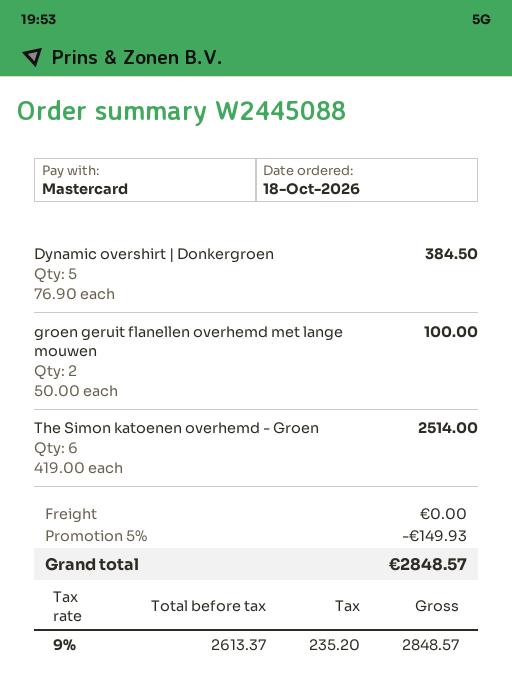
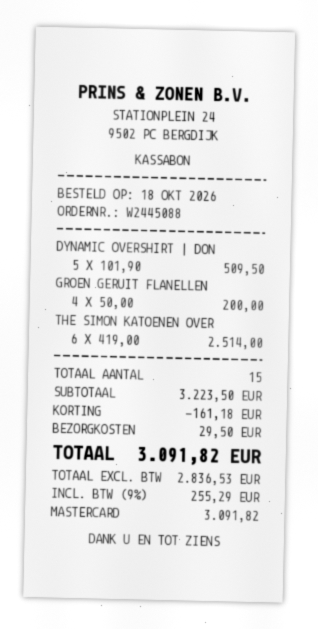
Dynamic overshirt | Donkergroen: 5 x 76.90 = 384.50 -> 5 x 101.90 = 509.50
groen geruit flanellen overhemd met lange mouwen: 2 x 50.00 = 100.00 -> 4 x 50.00 = 200.00
discount: 149.93 -> 161.18
shipping: 0.00 -> 29.50
net: 2613.37 -> 2836.53
tax: 9% = 235.20 -> 9% = 255.29
total: 2848.57 -> 3091.82

